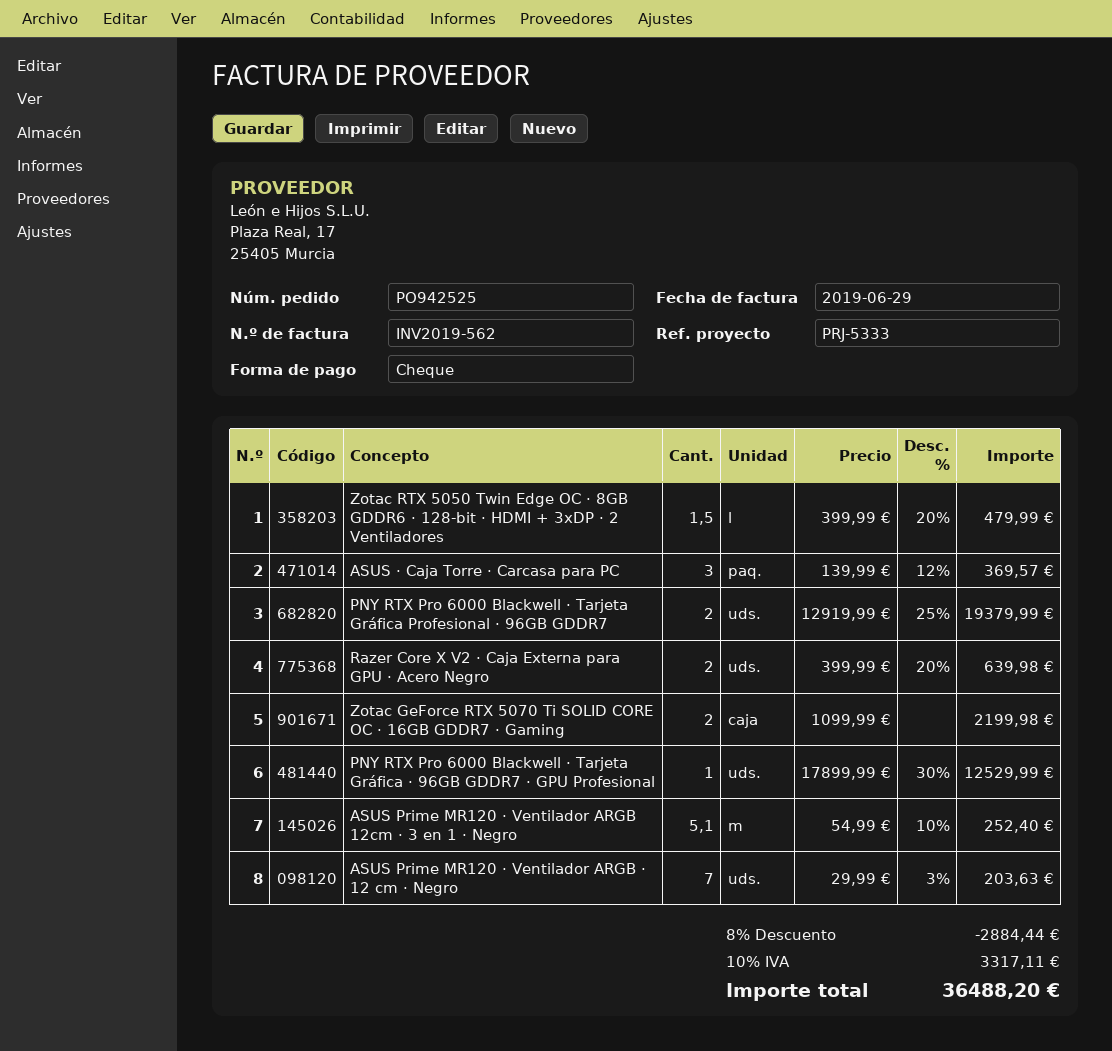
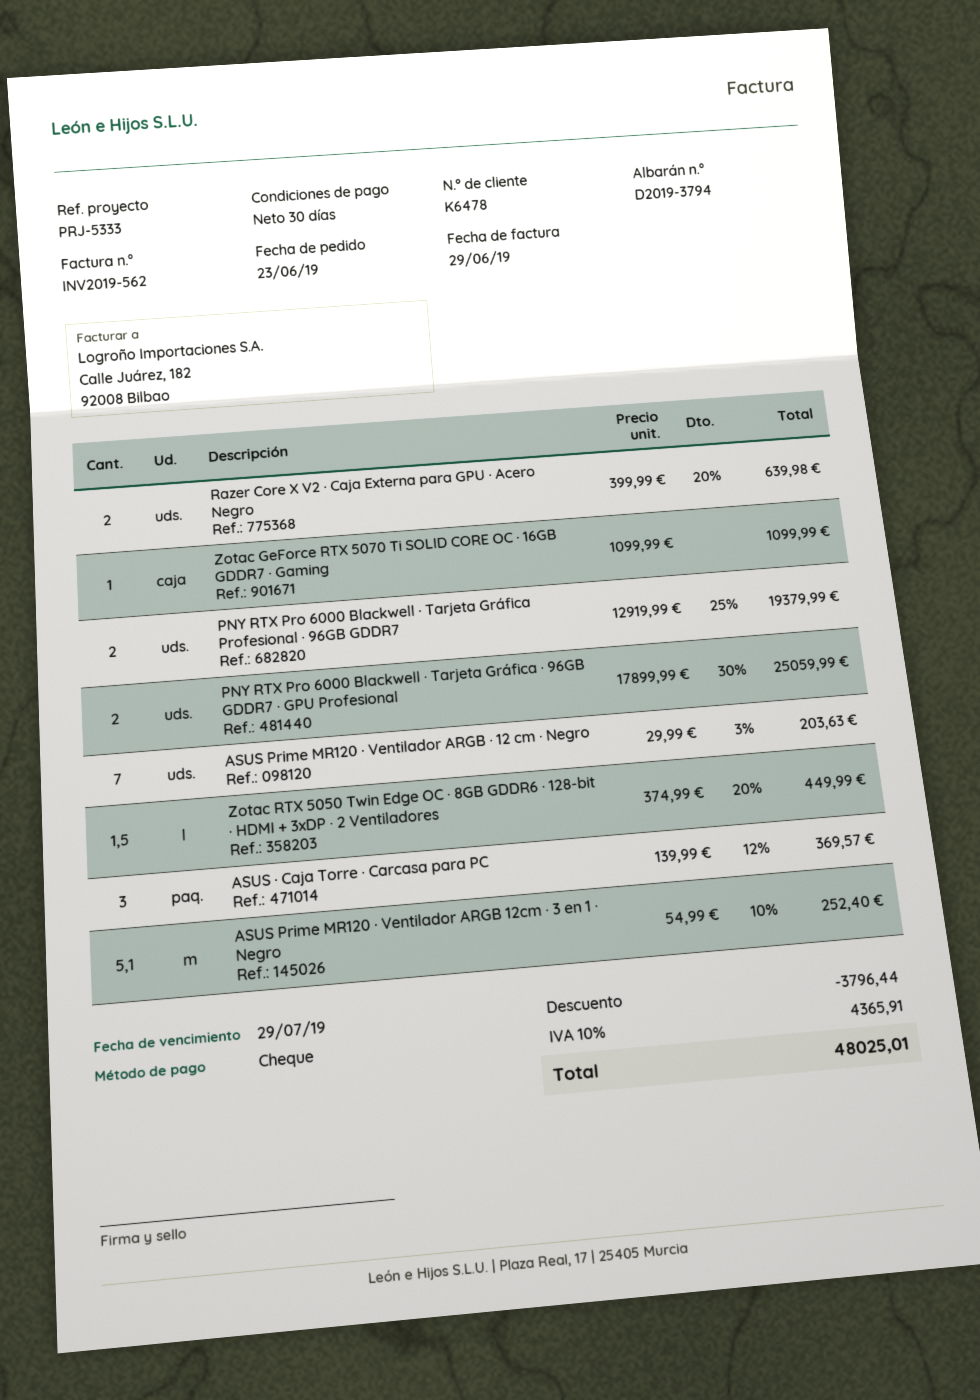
Zotac RTX 5050 Twin Edge OC · 8GB GDDR6 · 128-bit · HDMI + 3xDP · 2 Ventiladores: 1.5 x 399.99 - 20% = 479.99 -> 1.5 x 374.99 - 20% = 449.99
Zotac GeForce RTX 5070 Ti SOLID CORE OC · 16GB GDDR7 · Gaming: 2 x 1099.99 = 2199.98 -> 1 x 1099.99 = 1099.99
PNY RTX Pro 6000 Blackwell · Tarjeta Gráfica · 96GB GDDR7 · GPU Profesional: 1 x 17899.99 - 30% = 12529.99 -> 2 x 17899.99 - 30% = 25059.99
discount: 2884.44 -> 3796.44
tax: 10% = 3317.11 -> 10% = 4365.91
total: 36488.20 -> 48025.01

